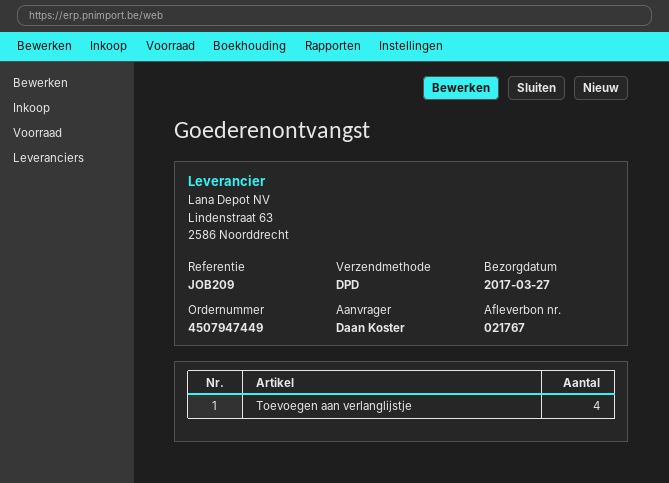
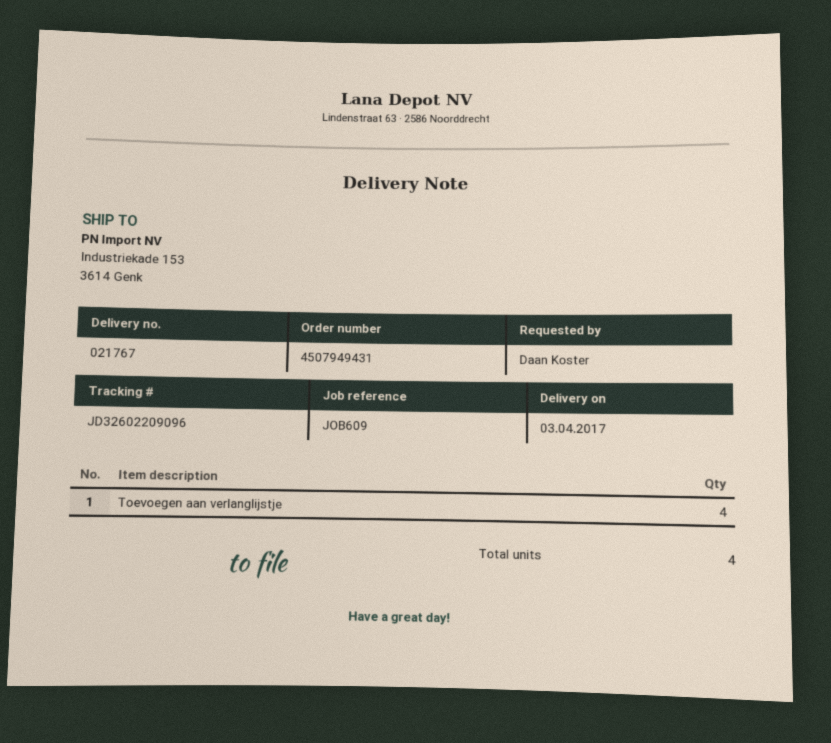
order number: 4507947449 -> 4507949431
delivery date: 2017-03-27 -> 2017-04-03
reference: JOB209 -> JOB609

